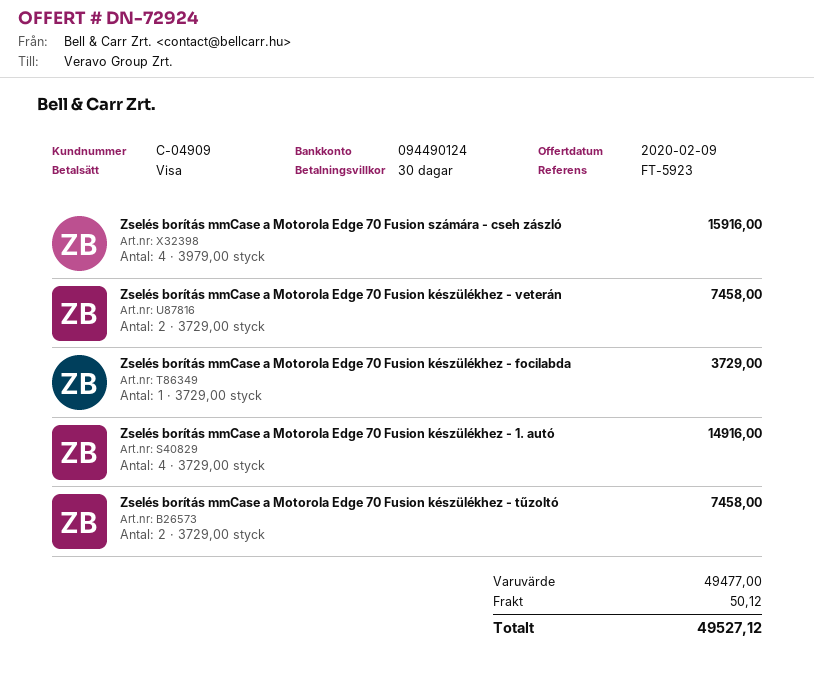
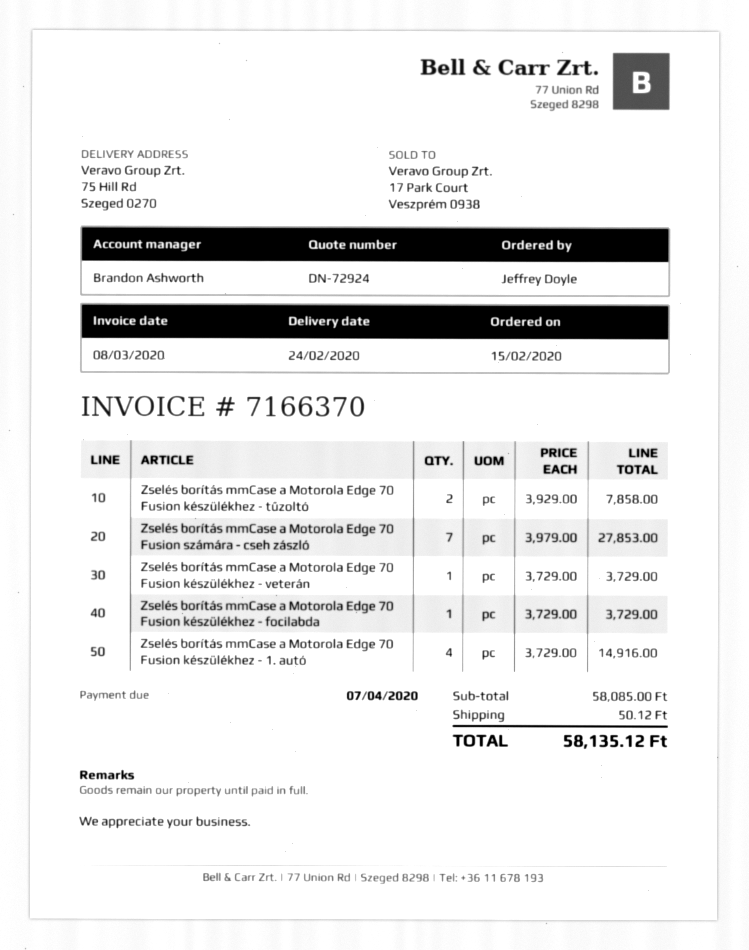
Zselés borítás mmCase a Motorola Edge 70 Fusion számára - cseh zászló: 4 x 3979.00 = 15916.00 -> 7 x 3979.00 = 27853.00
Zselés borítás mmCase a Motorola Edge 70 Fusion készülékhez - veterán: 2 x 3729.00 = 7458.00 -> 1 x 3729.00 = 3729.00
Zselés borítás mmCase a Motorola Edge 70 Fusion készülékhez - tűzoltó: 2 x 3729.00 = 7458.00 -> 2 x 3929.00 = 7858.00
subtotal: 49477.00 -> 58085.00
total: 49527.12 -> 58135.12

